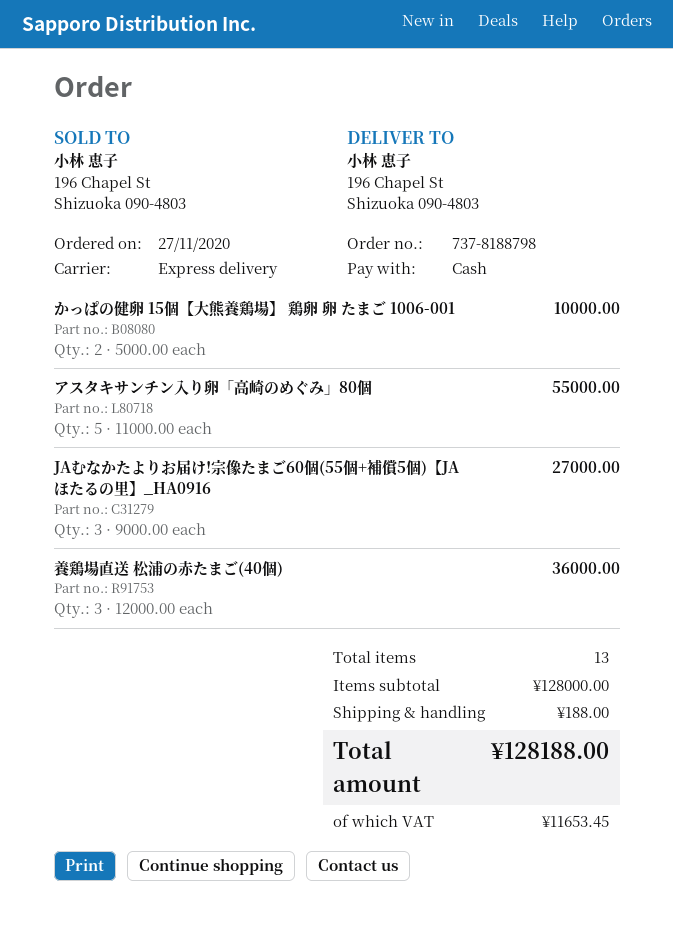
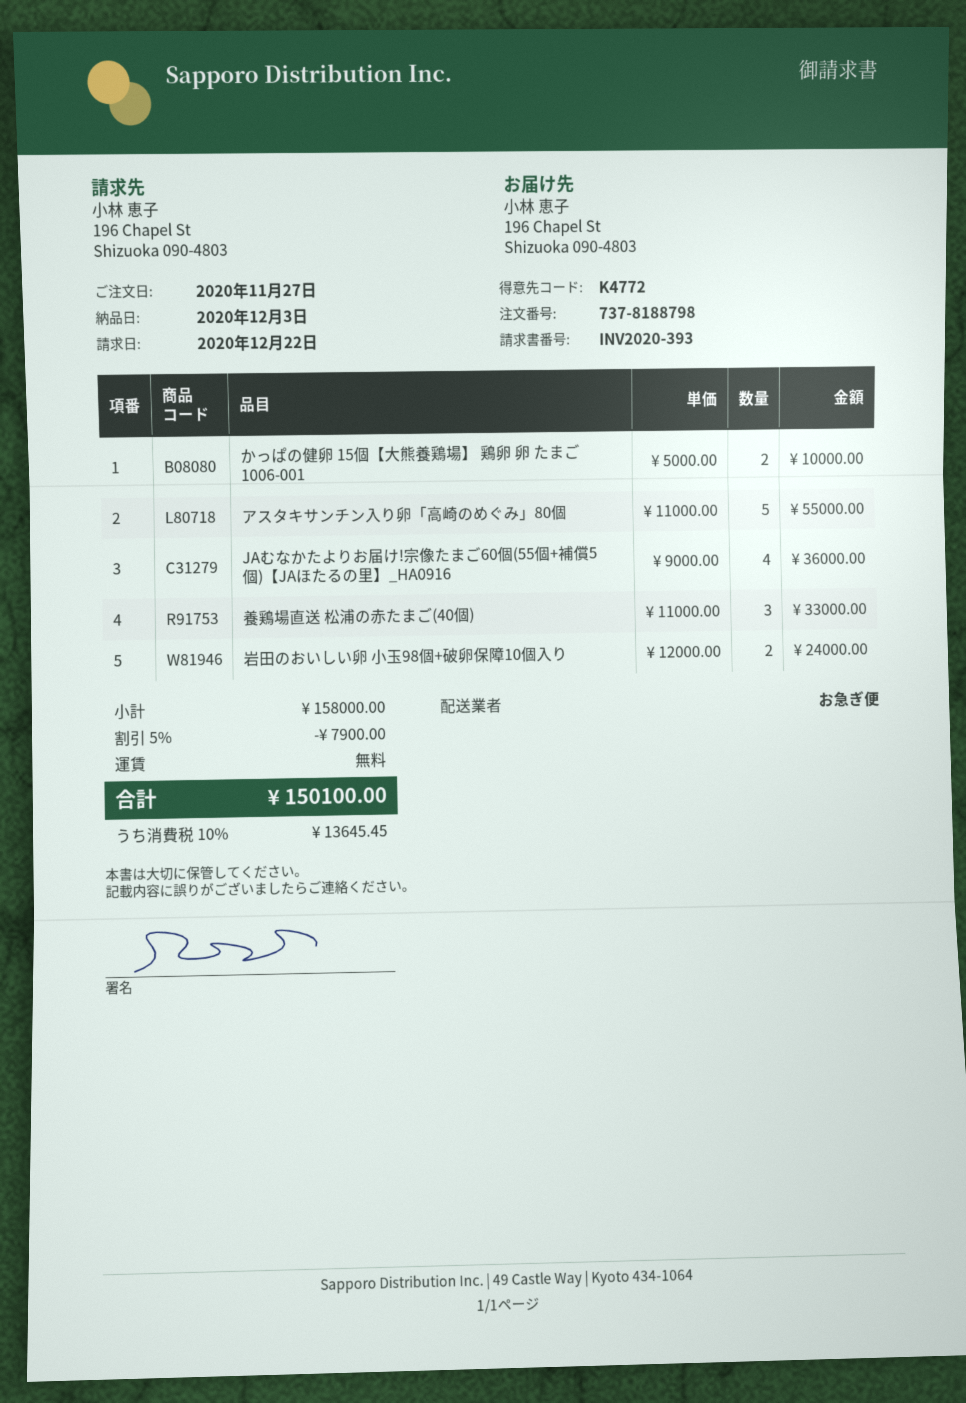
JAむなかたよりお届け!宗像たまご60個(55個+補償5個)【JAほたるの里】_HA0916: 3 x 9000.00 = 27000.00 -> 4 x 9000.00 = 36000.00
養鶏場直送 松浦の赤たまご(40個): 3 x 12000.00 = 36000.00 -> 3 x 11000.00 = 33000.00
岩田のおいしい卵 小玉98個+破卵保障10個入り: none -> 2 x 12000.00 = 24000.00
subtotal: 128000.00 -> 158000.00
discount: none -> 5% = 7900.00
shipping: 188.00 -> 0.00
tax: 11653.45 -> 13645.45
total: 128188.00 -> 150100.00

